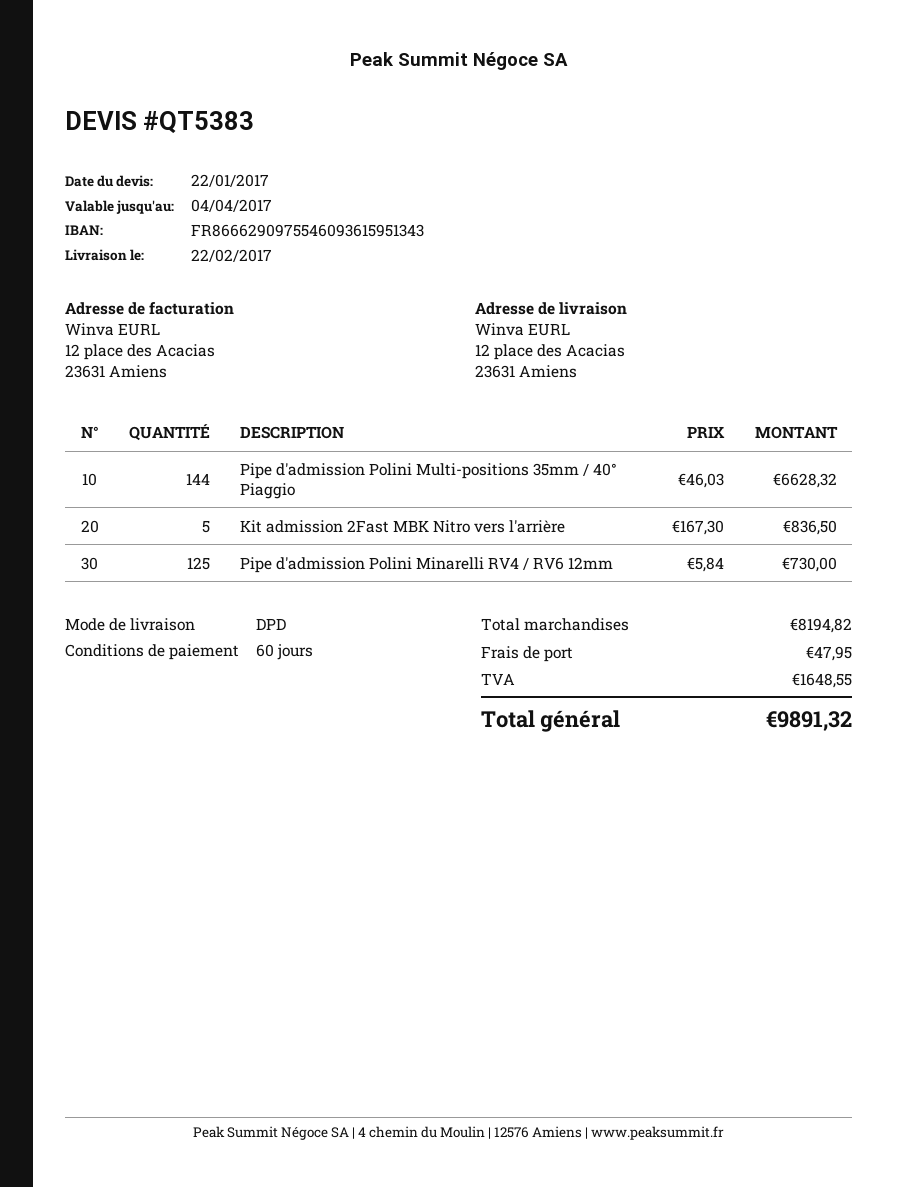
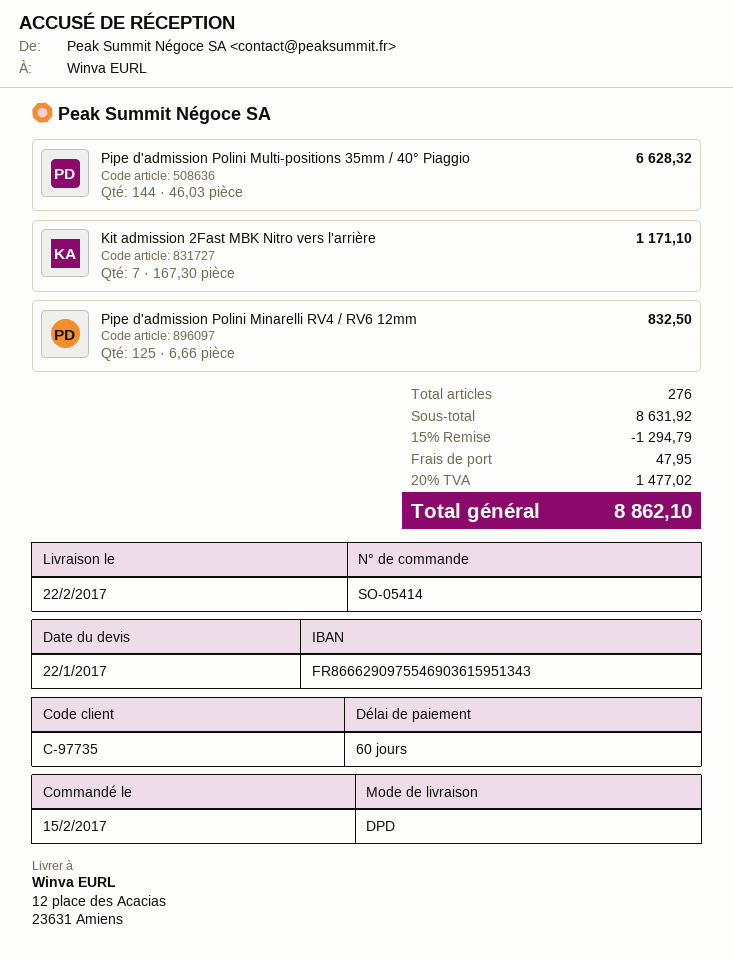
bank account: FR8666290975546093615951343 -> FR8666290975546903615951343
Kit admission 2Fast MBK Nitro vers l'arrière: 5 x 167.30 = 836.50 -> 7 x 167.30 = 1171.10
Pipe d'admission Polini Minarelli RV4 / RV6 12mm: 125 x 5.84 = 730.00 -> 125 x 6.66 = 832.50
subtotal: 8194.82 -> 8631.92
discount: none -> 15% = 1294.79
tax: 1648.55 -> 1477.02
total: 9891.32 -> 8862.10

